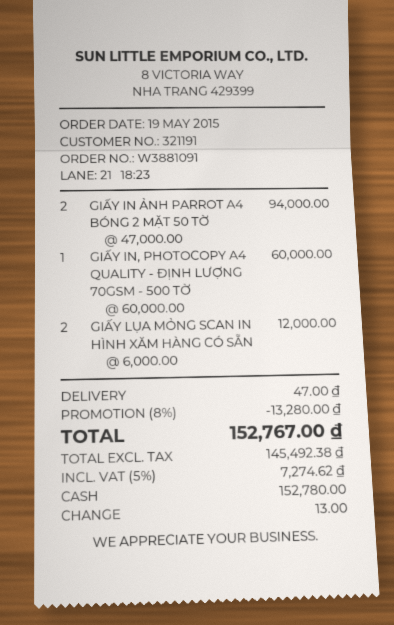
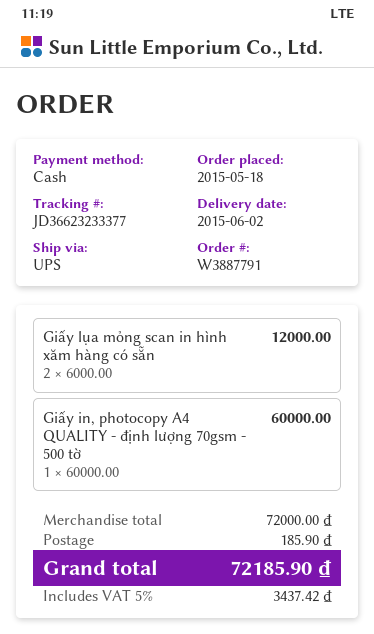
order number: W3881091 -> W3887791
order date: 2015-05-19 -> 2015-05-18
GIẤY IN ẢNH PARROT A4 BÓNG 2 MẶT 50 TỜ: 2 x 47000.00 = 94000.00 -> none
discount: 8% = 13280.00 -> none
shipping: 47.00 -> 185.90
tax: 5% = 7274.62 -> 5% = 3437.42
total: 152767.00 -> 72185.90

